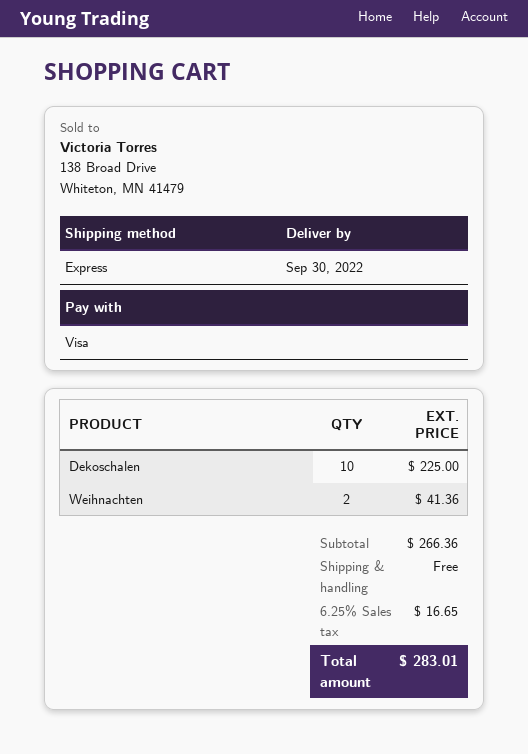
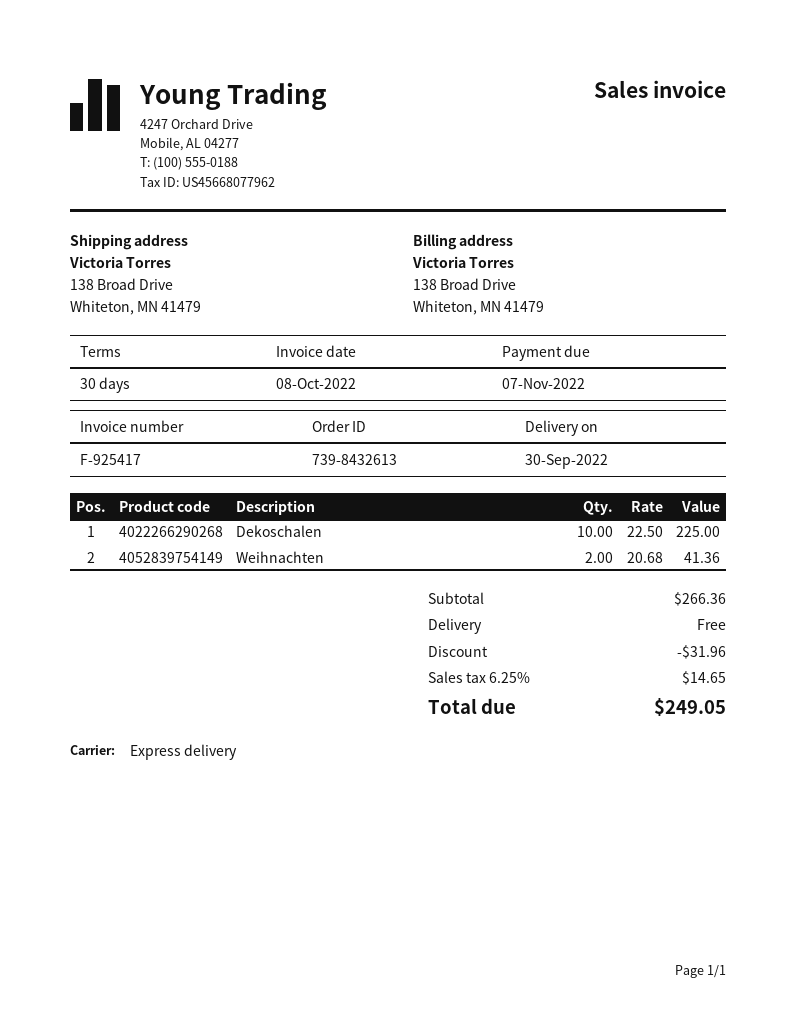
discount: none -> 31.96
tax: 6.25% = 16.65 -> 6.25% = 14.65
total: 283.01 -> 249.05

